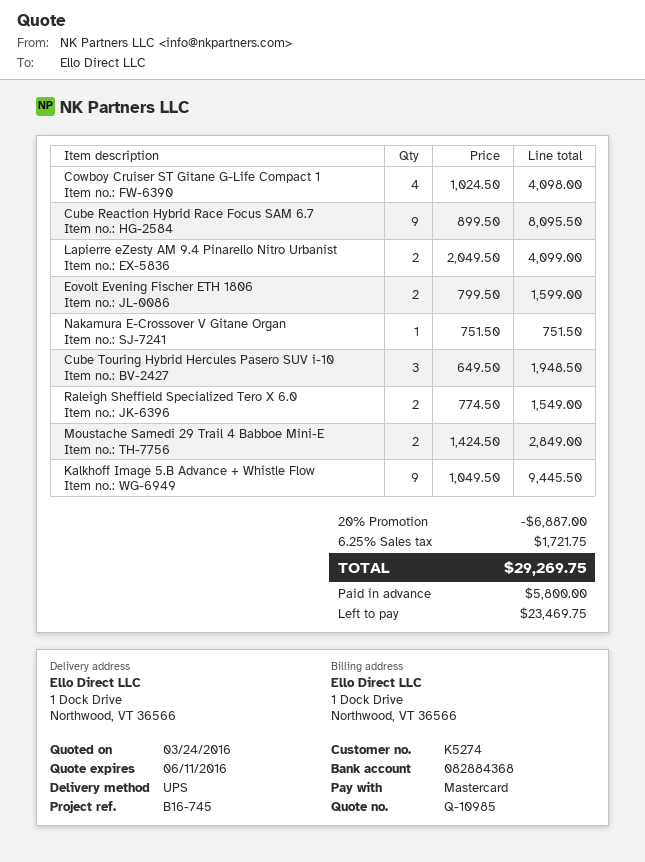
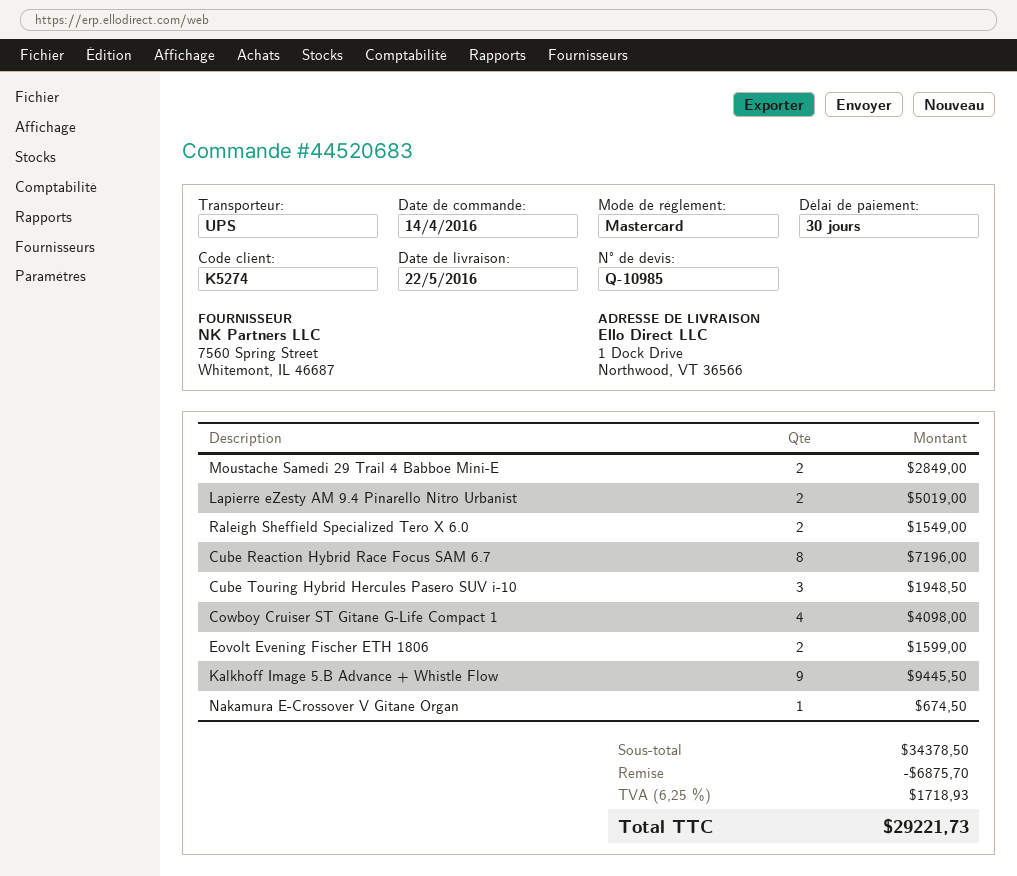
Cube Reaction Hybrid Race Focus SAM 6.7: 9 for 8095.50 -> 8 for 7196.00
Lapierre eZesty AM 9.4 Pinarello Nitro Urbanist: 2 for 4099.00 -> 2 for 5019.00
Nakamura E-Crossover V Gitane Organ: 1 for 751.50 -> 1 for 674.50
discount: 6887.00 -> 6875.70
tax: 6.25% = 1721.75 -> 6.25% = 1718.93
total: 29269.75 -> 29221.73

